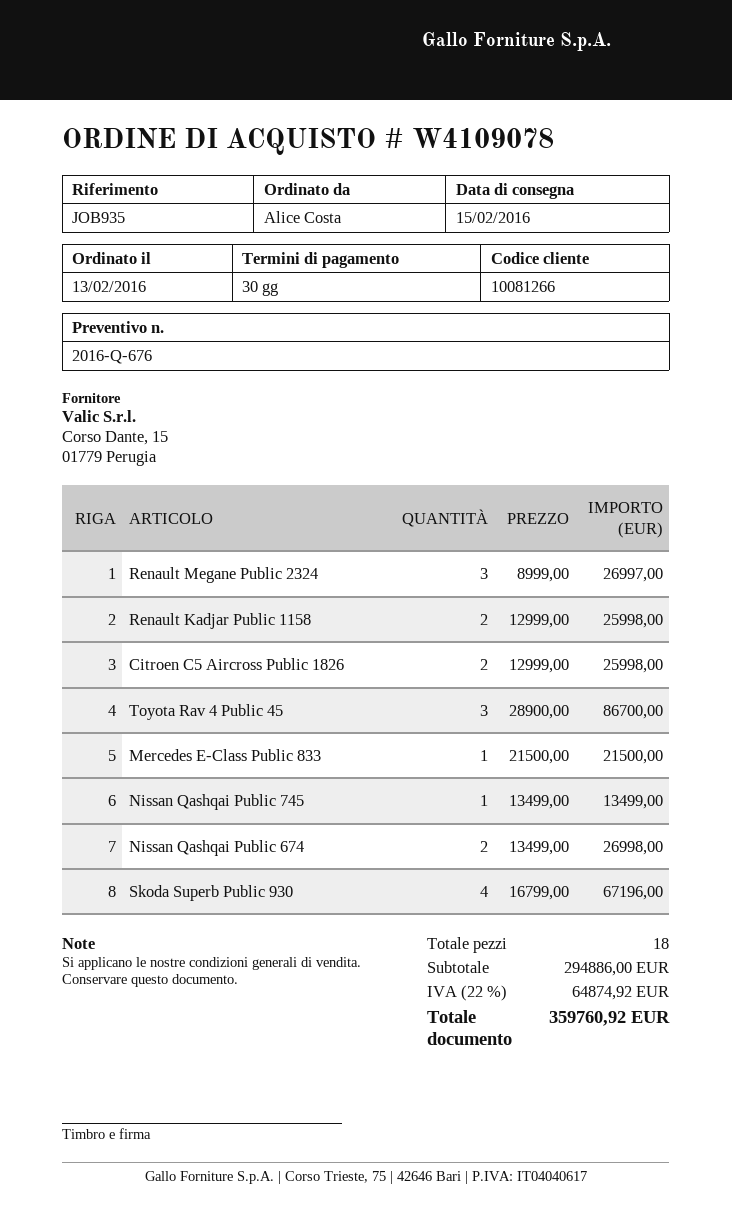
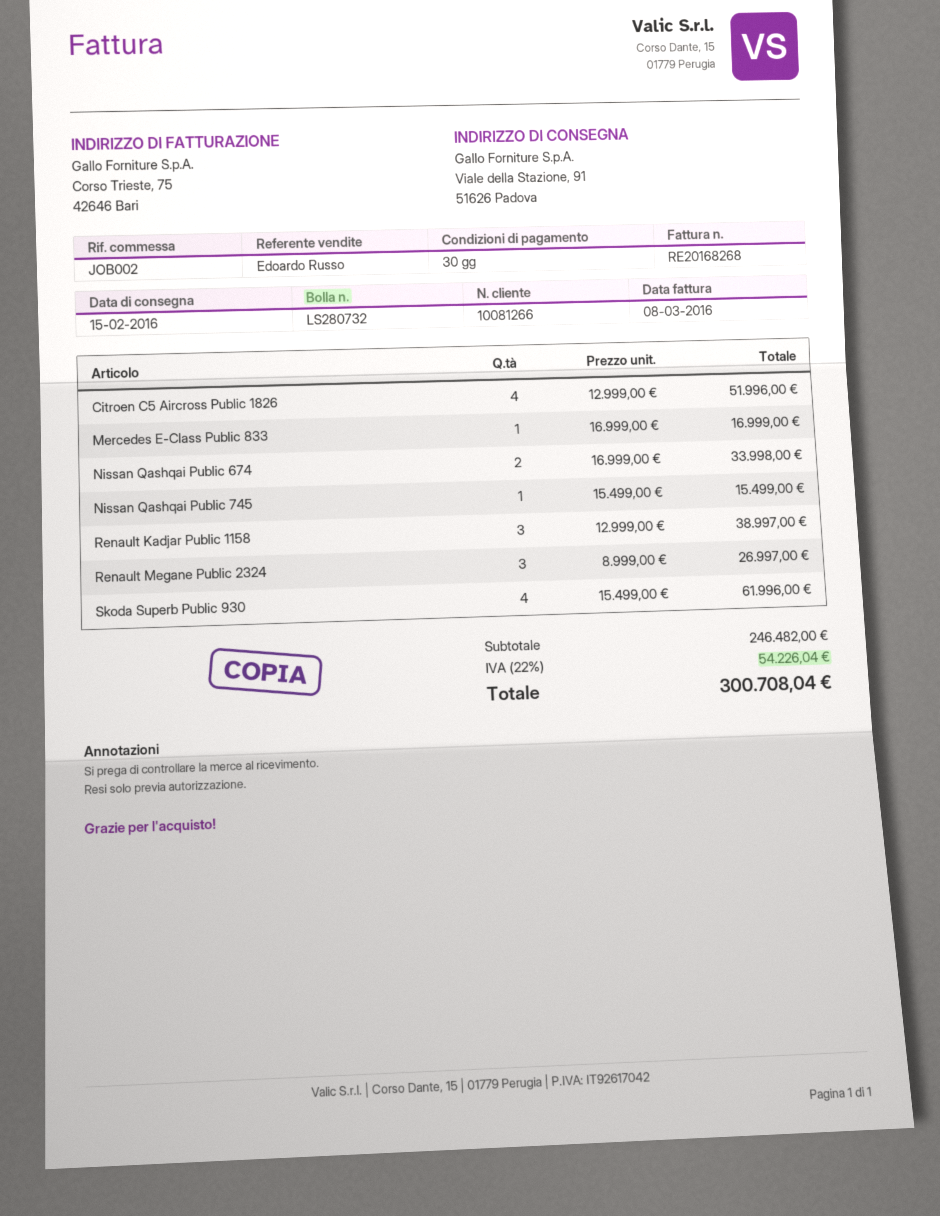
reference: JOB935 -> JOB002
Renault Kadjar Public 1158: 2 x 12999.00 = 25998.00 -> 3 x 12999.00 = 38997.00
Citroen C5 Aircross Public 1826: 2 x 12999.00 = 25998.00 -> 4 x 12999.00 = 51996.00
Toyota Rav 4 Public 45: 3 x 28900.00 = 86700.00 -> none
Mercedes E-Class Public 833: 1 x 21500.00 = 21500.00 -> 1 x 16999.00 = 16999.00
Nissan Qashqai Public 745: 1 x 13499.00 = 13499.00 -> 1 x 15499.00 = 15499.00
Nissan Qashqai Public 674: 2 x 13499.00 = 26998.00 -> 2 x 16999.00 = 33998.00
Skoda Superb Public 930: 4 x 16799.00 = 67196.00 -> 4 x 15499.00 = 61996.00
subtotal: 294886.00 -> 246482.00
tax: 22% = 64874.92 -> 22% = 54226.04
total: 359760.92 -> 300708.04

